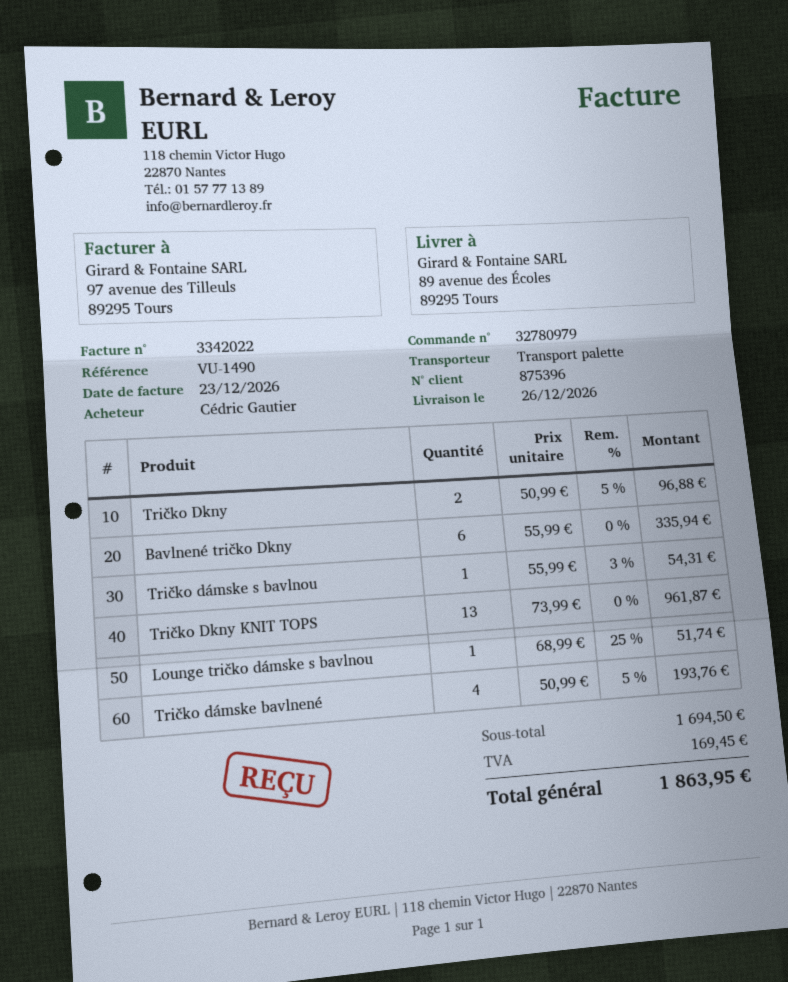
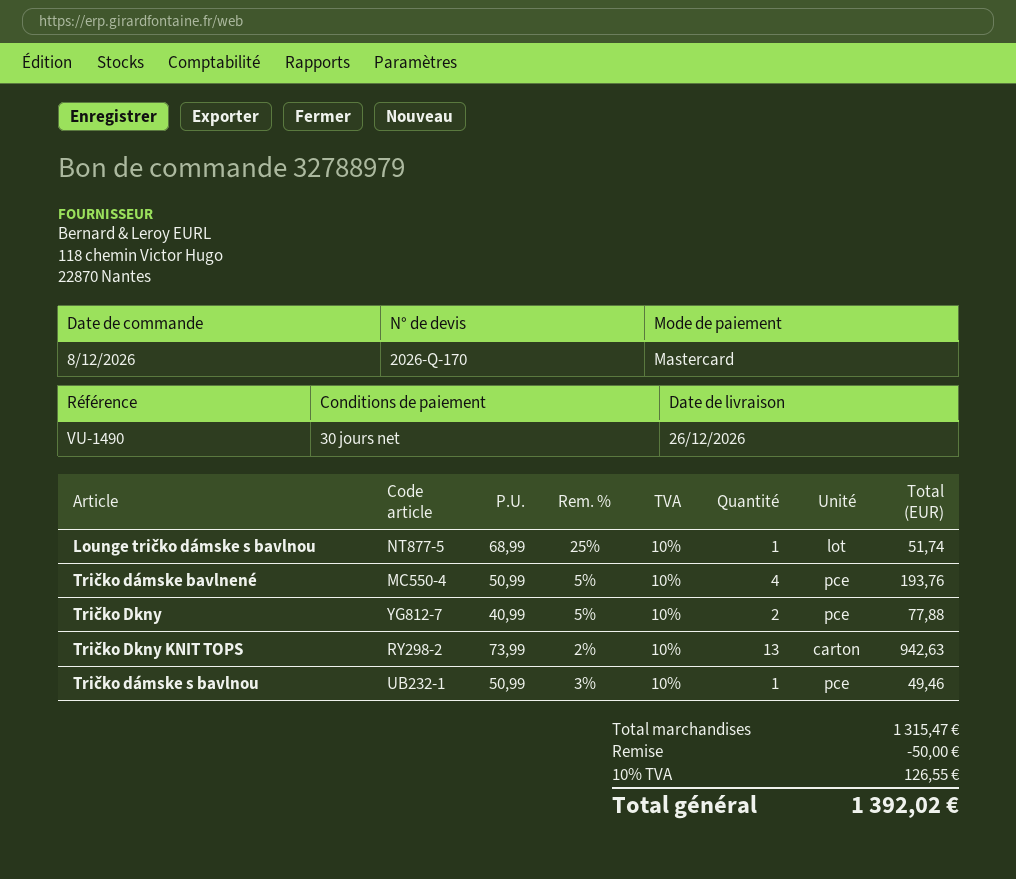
order number: 32780979 -> 32788979
Tričko Dkny: 2 x 50.99 - 5% = 96.88 -> 2 x 40.99 - 5% = 77.88
Bavlnené tričko Dkny: 6 x 55.99 = 335.94 -> none
Tričko dámske s bavlnou: 1 x 55.99 - 3% = 54.31 -> 1 x 50.99 - 3% = 49.46
Tričko Dkny KNIT TOPS: 13 x 73.99 = 961.87 -> 13 x 73.99 - 2% = 942.63
subtotal: 1694.50 -> 1315.47
discount: none -> 50.00
tax: 169.45 -> 126.55
total: 1863.95 -> 1392.02

